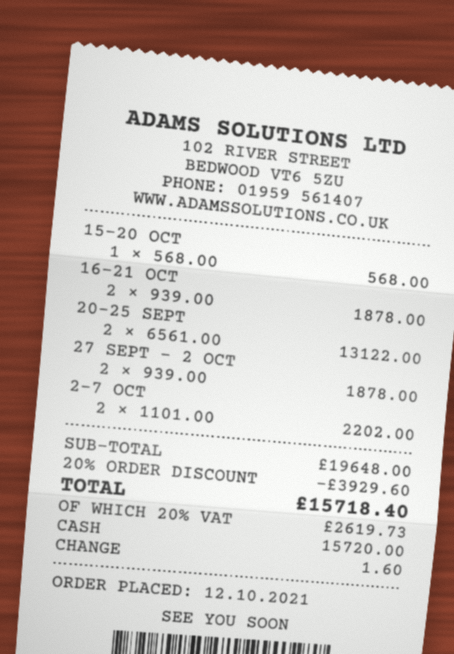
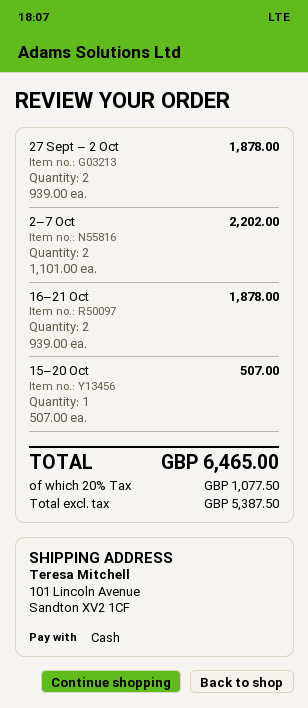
15–20 OCT: 1 x 568.00 = 568.00 -> 1 x 507.00 = 507.00
20–25 SEPT: 2 x 6561.00 = 13122.00 -> none
discount: 20% = 3929.60 -> none
tax: 20% = 2619.73 -> 20% = 1077.50
total: 15718.40 -> 6465.00

